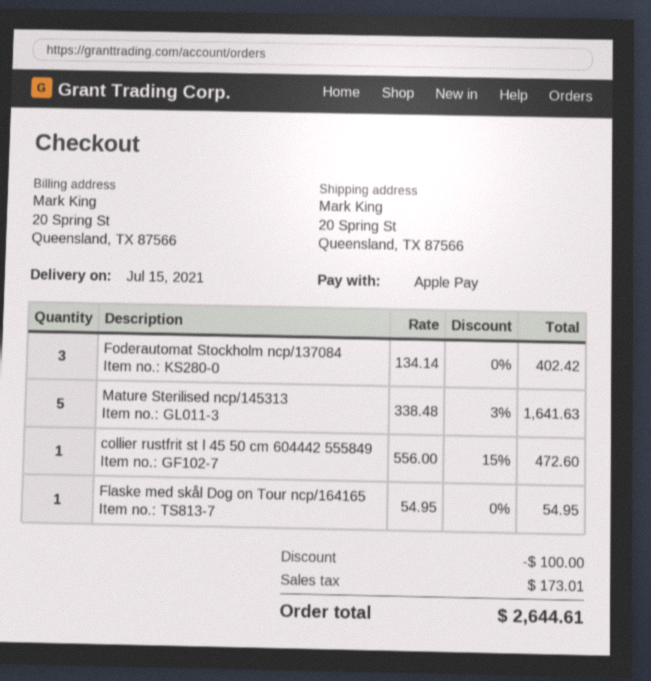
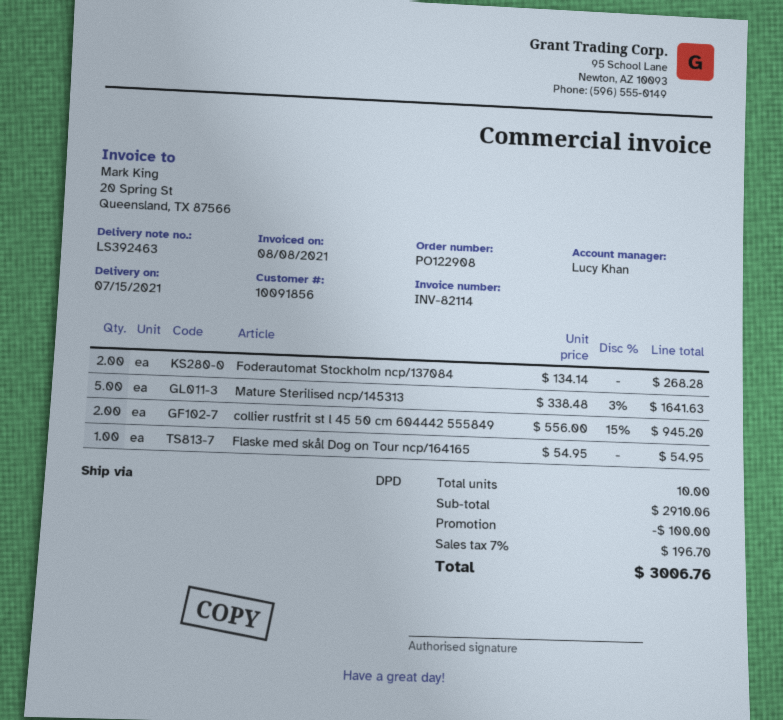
Foderautomat Stockholm ncp/137084: 3 x 134.14 = 402.42 -> 2 x 134.14 = 268.28
collier rustfrit st l 45 50 cm 604442 555849: 1 x 556.00 - 15% = 472.60 -> 2 x 556.00 - 15% = 945.20
tax: 173.01 -> 196.70
total: 2644.61 -> 3006.76

